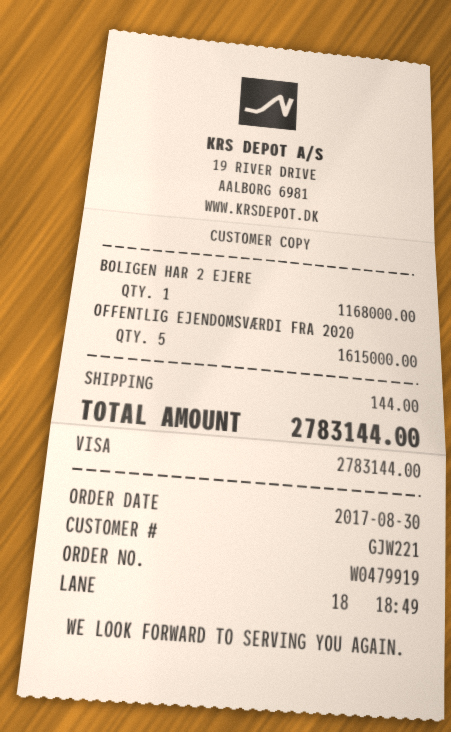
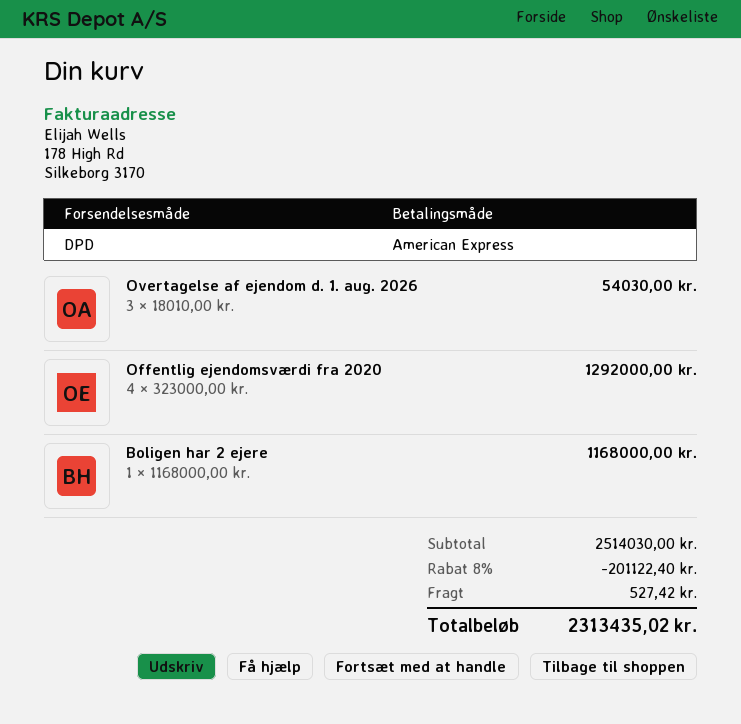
payment method: Visa -> American Express
OFFENTLIG EJENDOMSVÆRDI FRA 2020: 5 for 1615000.00 -> 4 for 1292000.00
Overtagelse af ejendom d. 1. aug. 2026: none -> 3 for 54030.00
discount: none -> 8% = 201122.40
shipping: 144.00 -> 527.42
total: 2783144.00 -> 2313435.02

